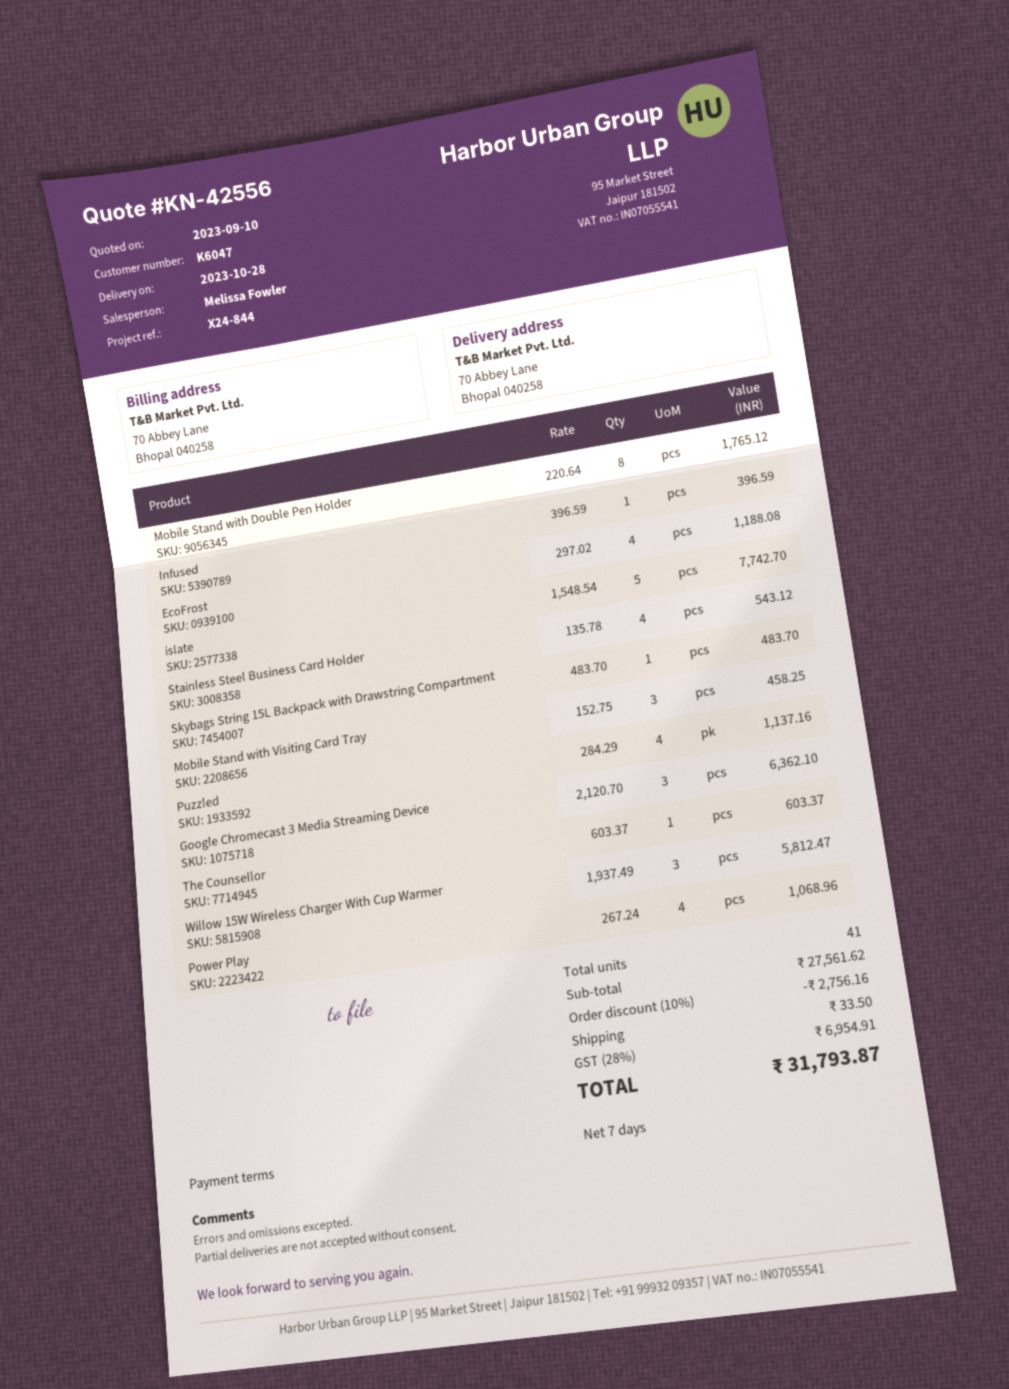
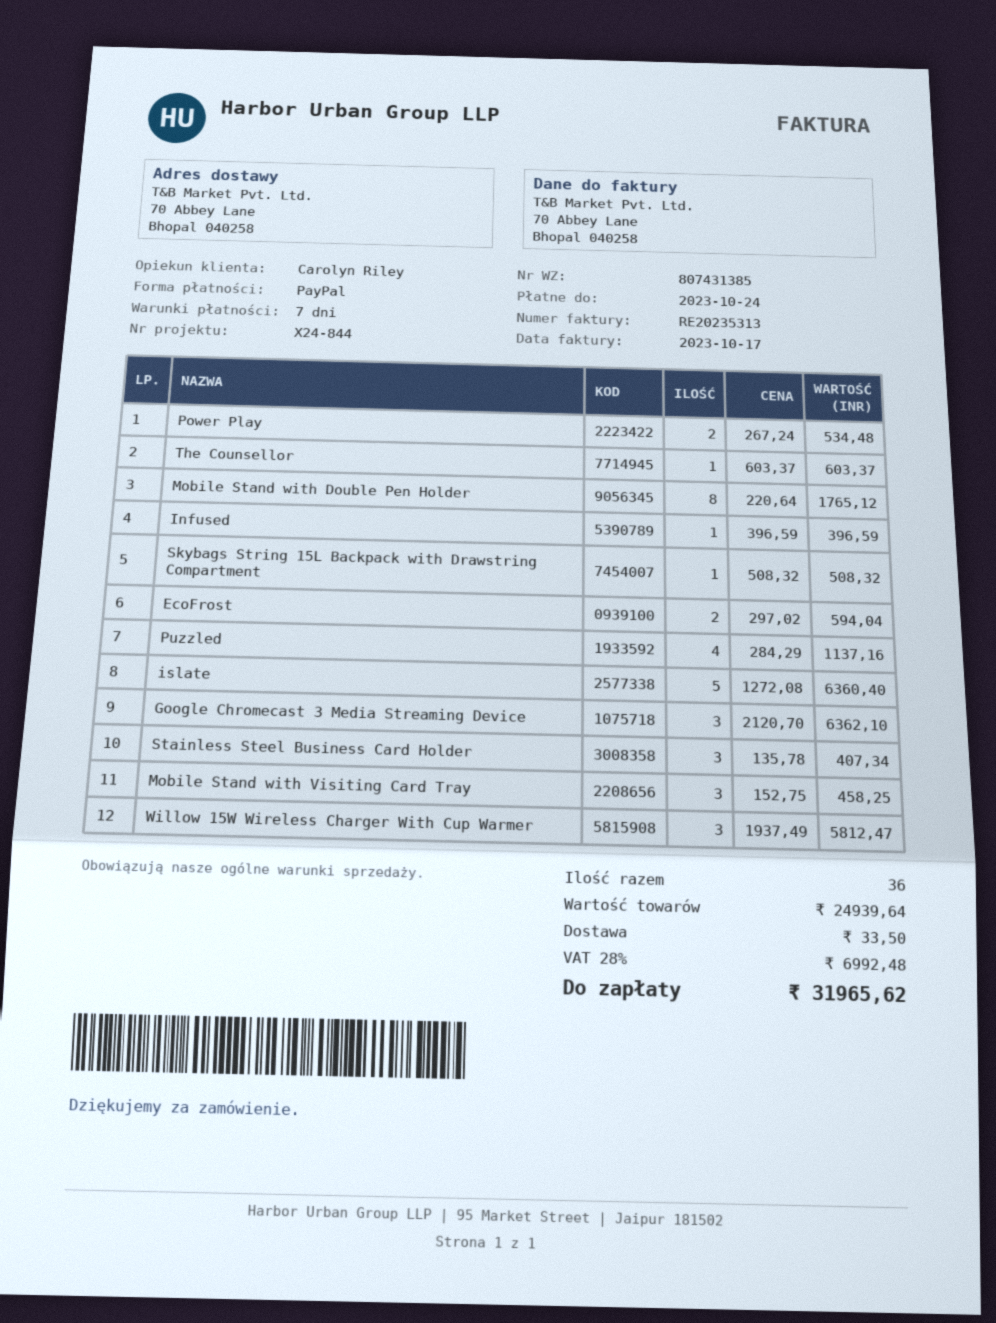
sales rep: Melissa Fowler -> Carolyn Riley
EcoFrost: 4 x 297.02 = 1188.08 -> 2 x 297.02 = 594.04
islate: 5 x 1548.54 = 7742.70 -> 5 x 1272.08 = 6360.40
Stainless Steel Business Card Holder: 4 x 135.78 = 543.12 -> 3 x 135.78 = 407.34
Skybags String 15L Backpack with Drawstring Compartment: 1 x 483.70 = 483.70 -> 1 x 508.32 = 508.32
Power Play: 4 x 267.24 = 1068.96 -> 2 x 267.24 = 534.48
total quantity: 41 -> 36
subtotal: 27561.62 -> 24939.64
discount: 10% = 2756.16 -> none
tax: 28% = 6954.91 -> 28% = 6992.48
total: 31793.87 -> 31965.62

